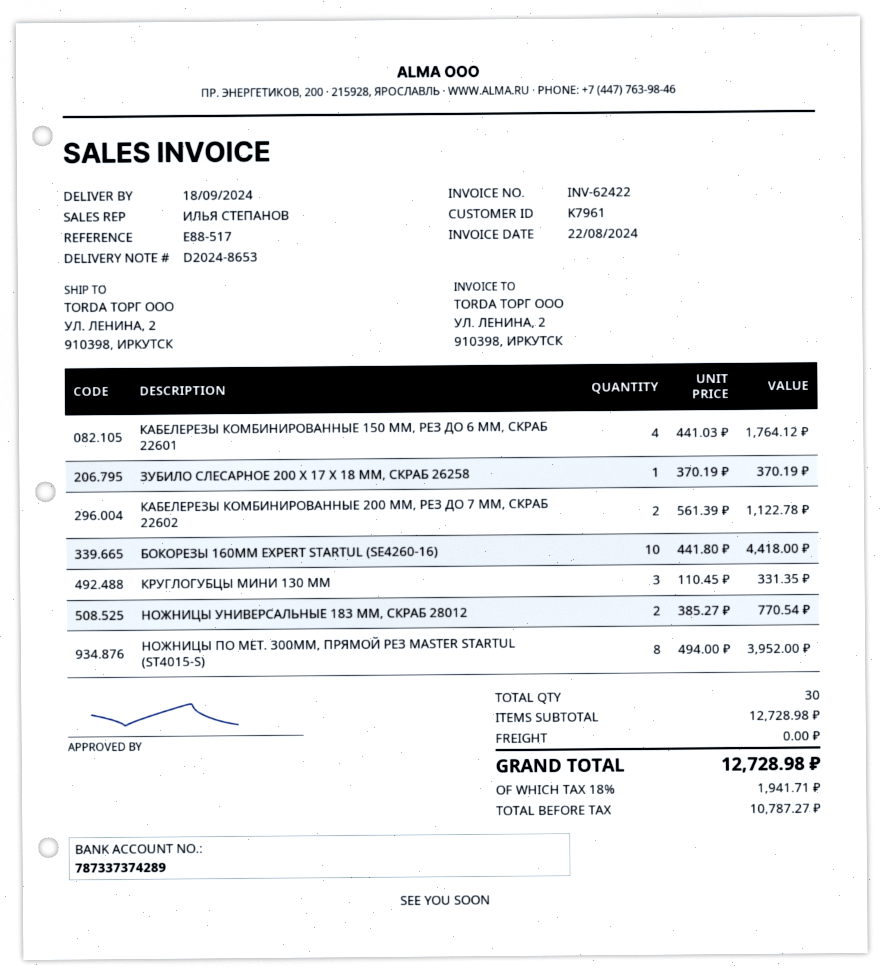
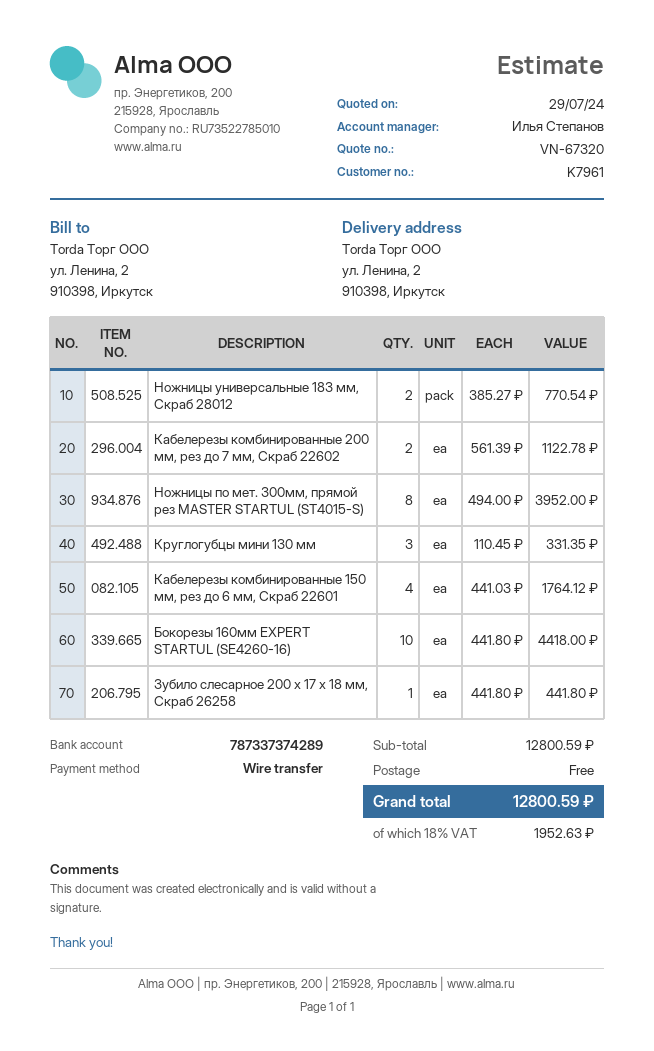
ЗУБИЛО СЛЕСАРНОЕ 200 Х 17 Х 18 ММ, СКРАБ 26258: 1 x 370.19 = 370.19 -> 1 x 441.80 = 441.80
subtotal: 12728.98 -> 12800.59
tax: 18% = 1941.71 -> 18% = 1952.63
total: 12728.98 -> 12800.59

